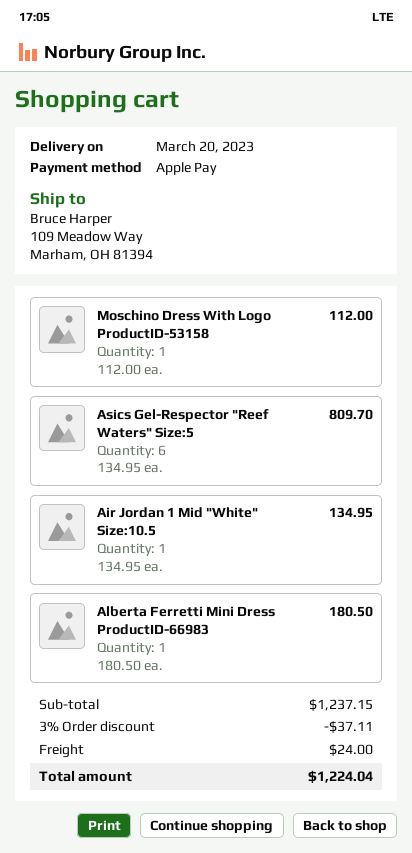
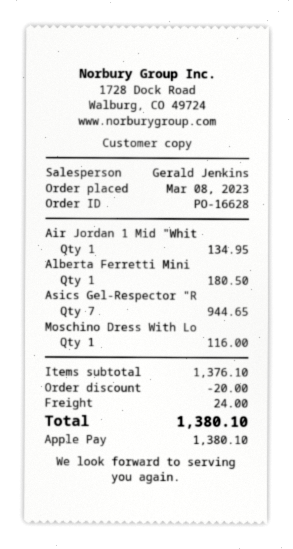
Moschino Dress With Logo ProductID-53158: 1 for 112.00 -> 1 for 116.00
Asics Gel-Respector "Reef Waters" Size:5: 6 for 809.70 -> 7 for 944.65
subtotal: 1237.15 -> 1376.10
discount: 37.11 -> 20.00
total: 1224.04 -> 1380.10

